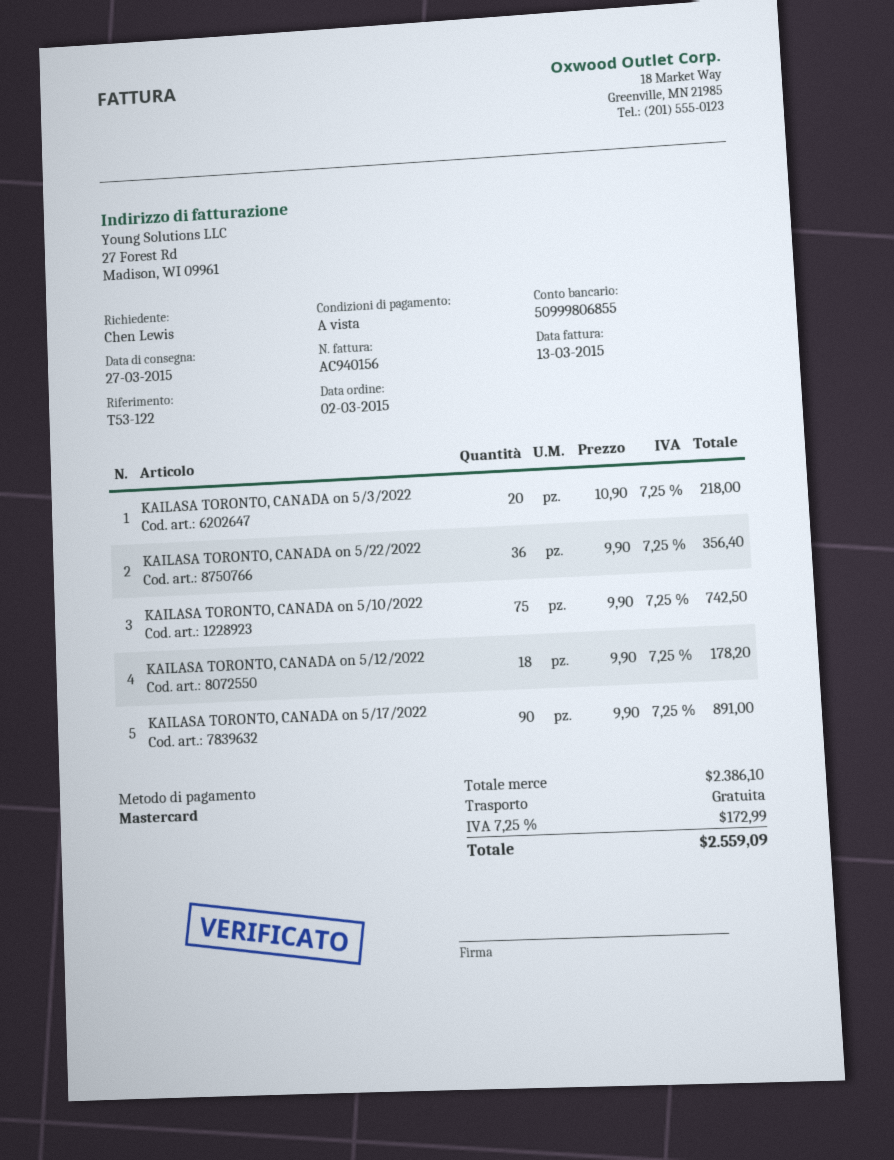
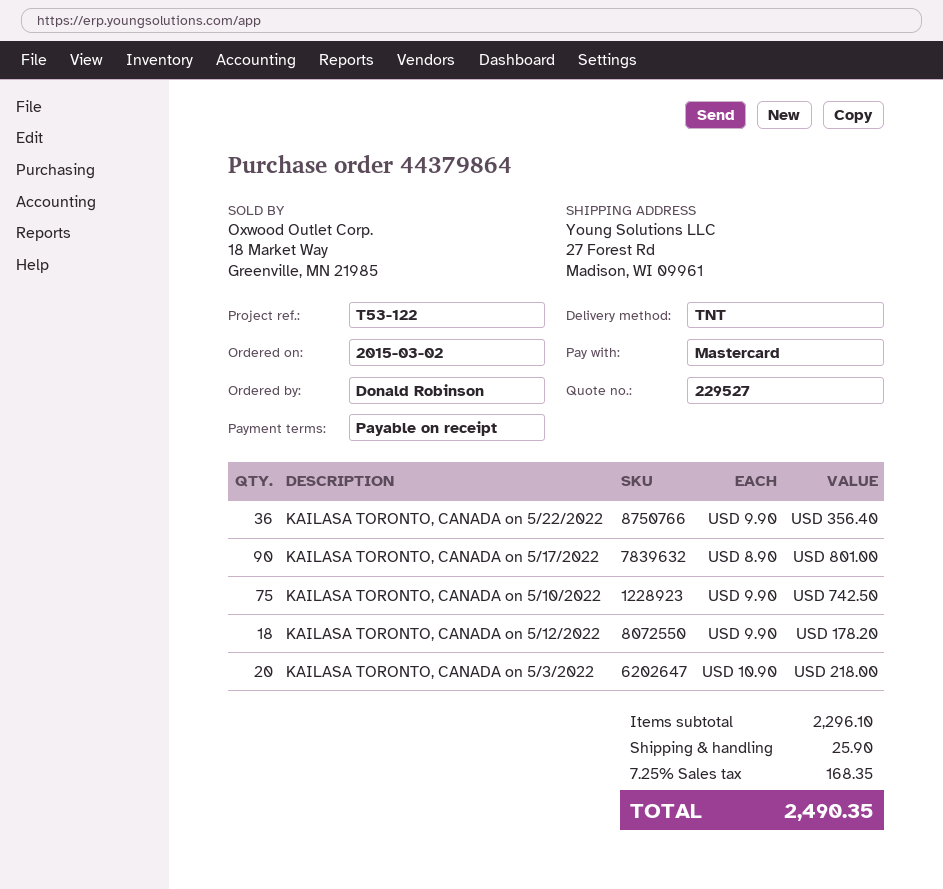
ordered by: Chen Lewis -> Donald Robinson
KAILASA TORONTO, CANADA on 5/17/2022: 90 x 9.90 = 891.00 -> 90 x 8.90 = 801.00
subtotal: 2386.10 -> 2296.10
shipping: 0.00 -> 25.90
tax: 7.25% = 172.99 -> 7.25% = 168.35
total: 2559.09 -> 2490.35

